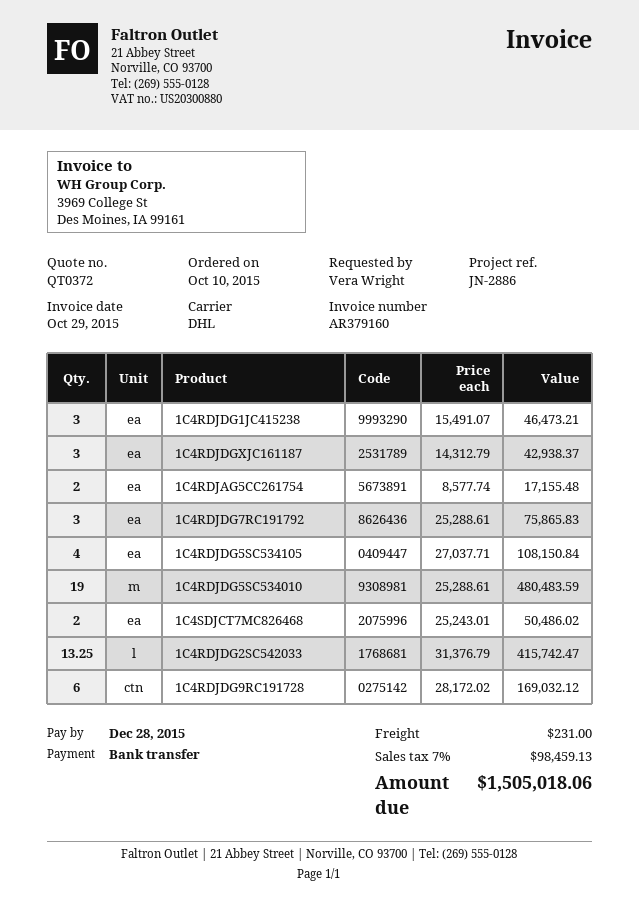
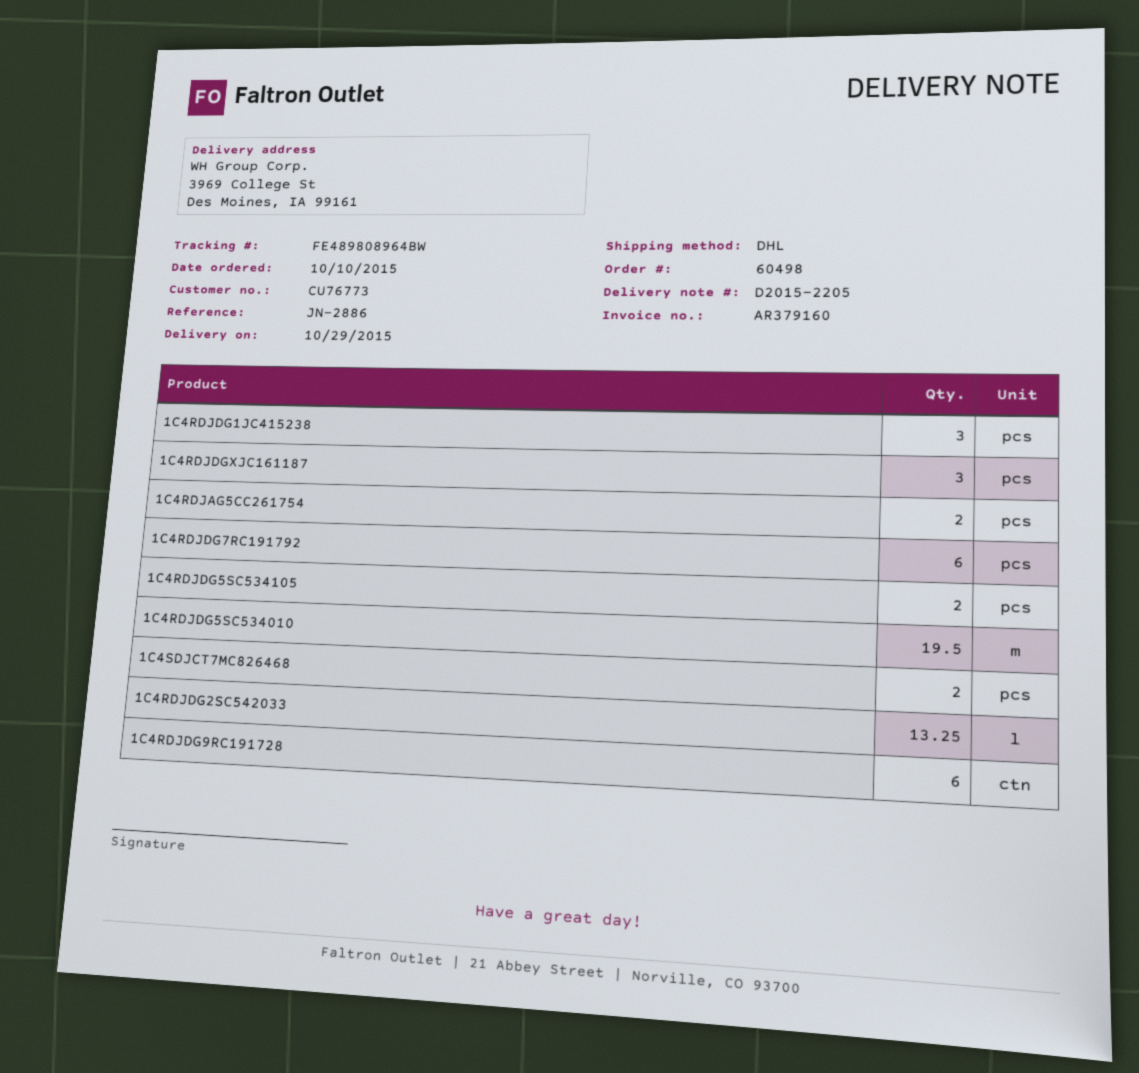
1C4RDJDG7RC191792: 3 -> 6
1C4RDJDG5SC534105: 4 -> 2
1C4RDJDG5SC534010: 19 -> 19.5

